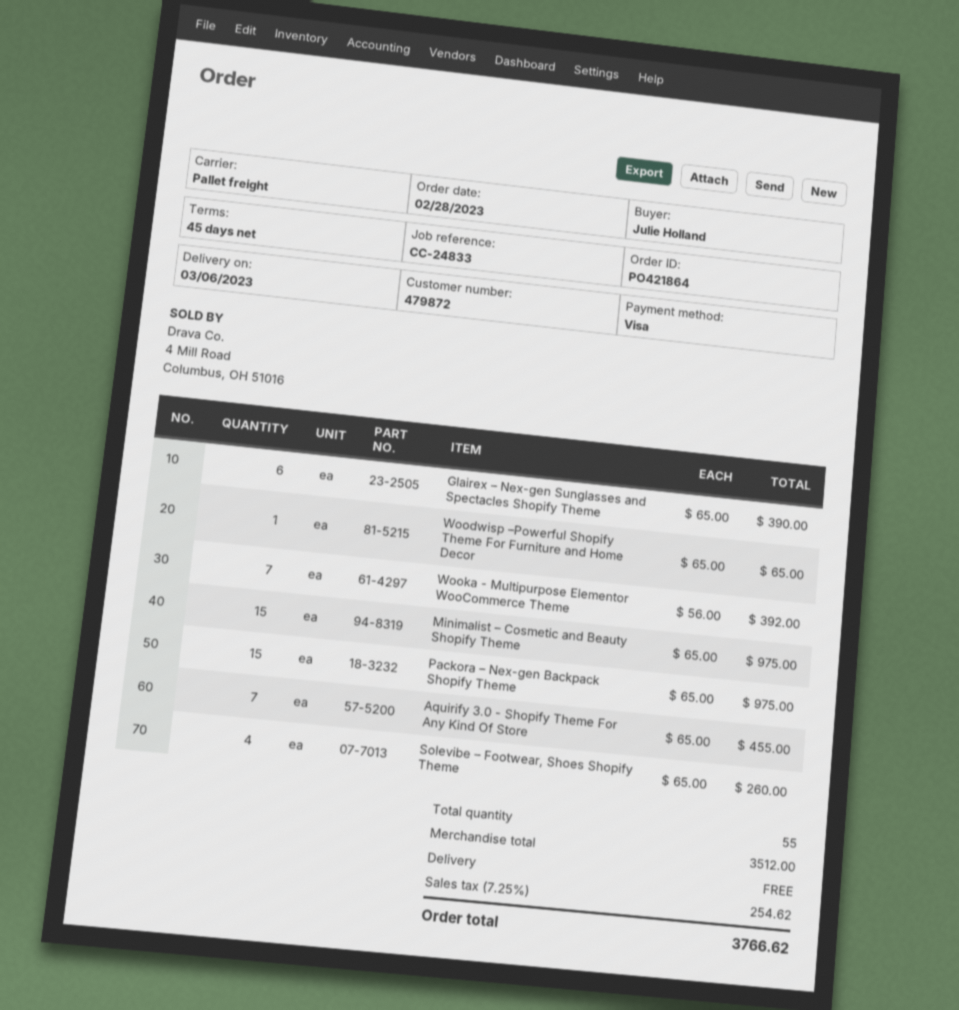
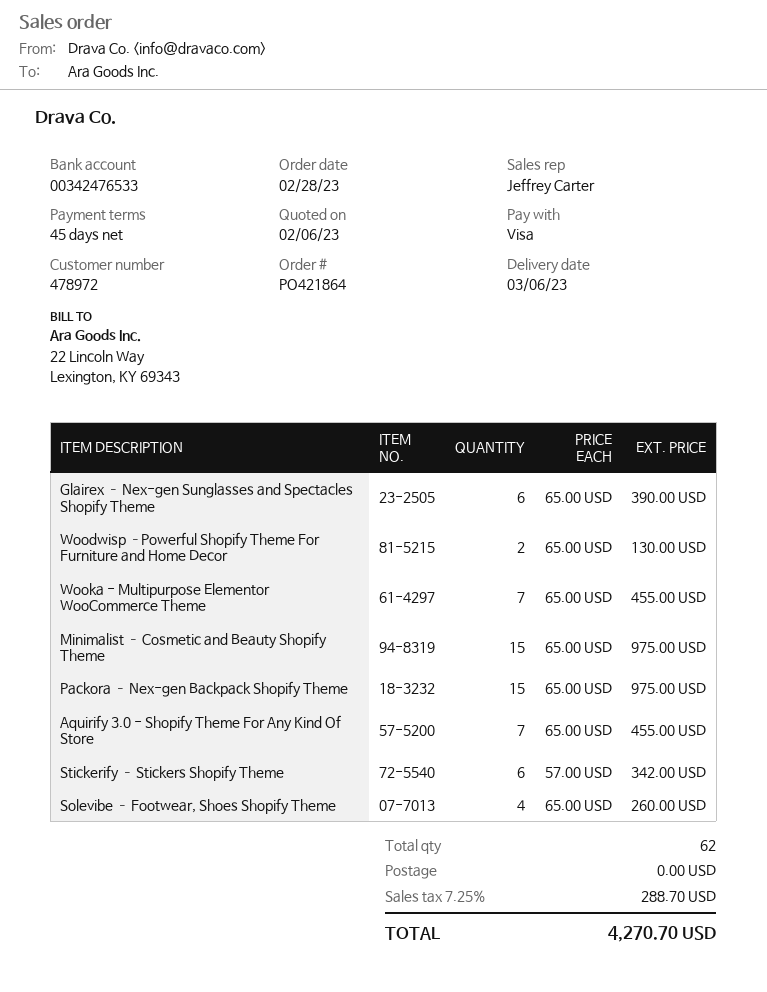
customer number: 479872 -> 478972
Woodwisp –Powerful Shopify Theme For Furniture and Home Decor: 1 x 65.00 = 65.00 -> 2 x 65.00 = 130.00
Wooka - Multipurpose Elementor WooCommerce Theme: 7 x 56.00 = 392.00 -> 7 x 65.00 = 455.00
Stickerify – Stickers Shopify Theme: none -> 6 x 57.00 = 342.00
total quantity: 55 -> 62
tax: 7.25% = 254.62 -> 7.25% = 288.70
total: 3766.62 -> 4270.70

